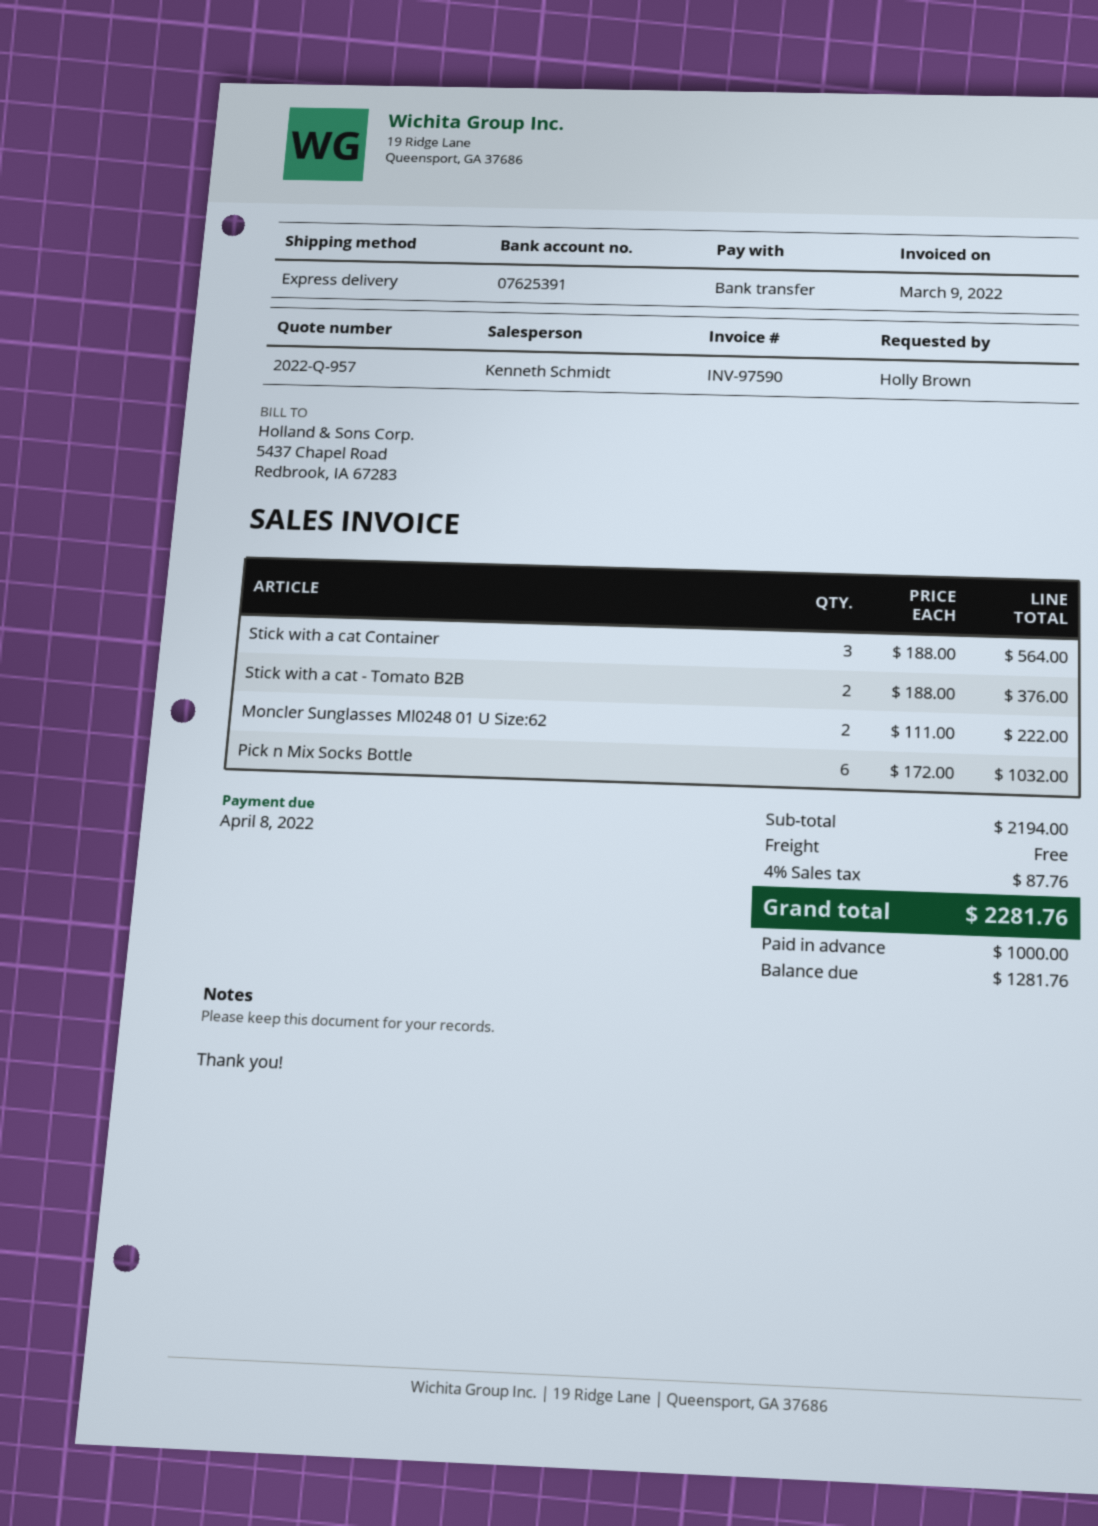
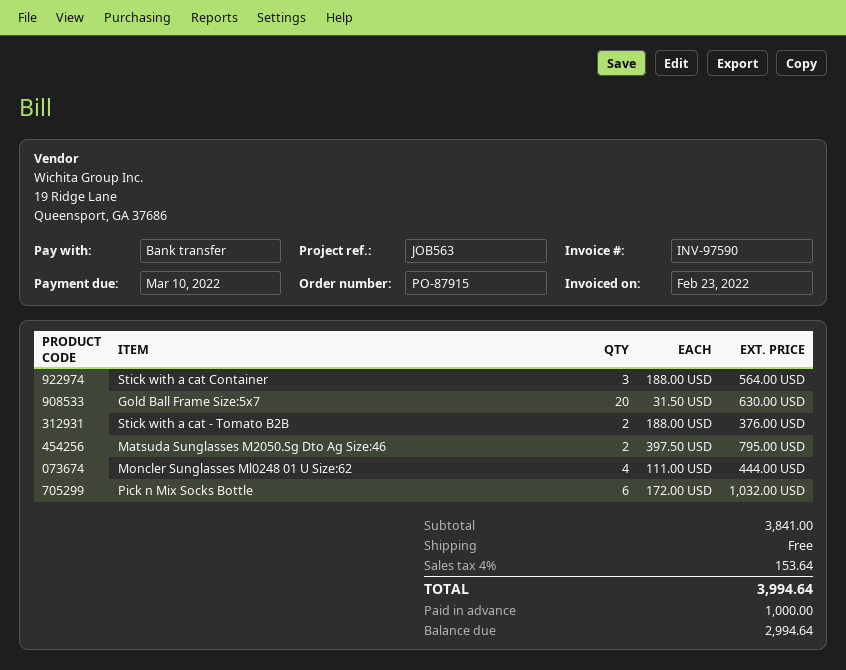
invoice date: 2022-03-09 -> 2022-02-23
due date: 2022-04-08 -> 2022-03-10
Moncler Sunglasses Ml0248 01 U Size:62: 2 x 111.00 = 222.00 -> 4 x 111.00 = 444.00
Gold Ball Frame Size:5x7: none -> 20 x 31.50 = 630.00
Matsuda Sunglasses M2050.Sg Dto Ag Size:46: none -> 2 x 397.50 = 795.00
subtotal: 2194.00 -> 3841.00
tax: 4% = 87.76 -> 4% = 153.64
total: 2281.76 -> 3994.64
balance: 1281.76 -> 2994.64

